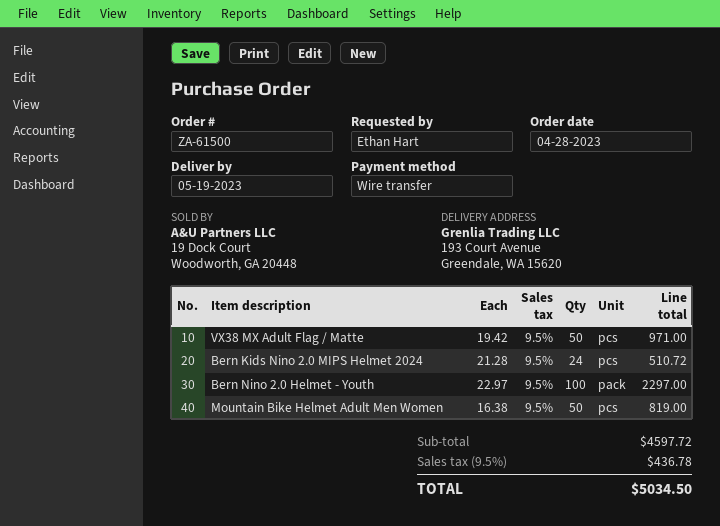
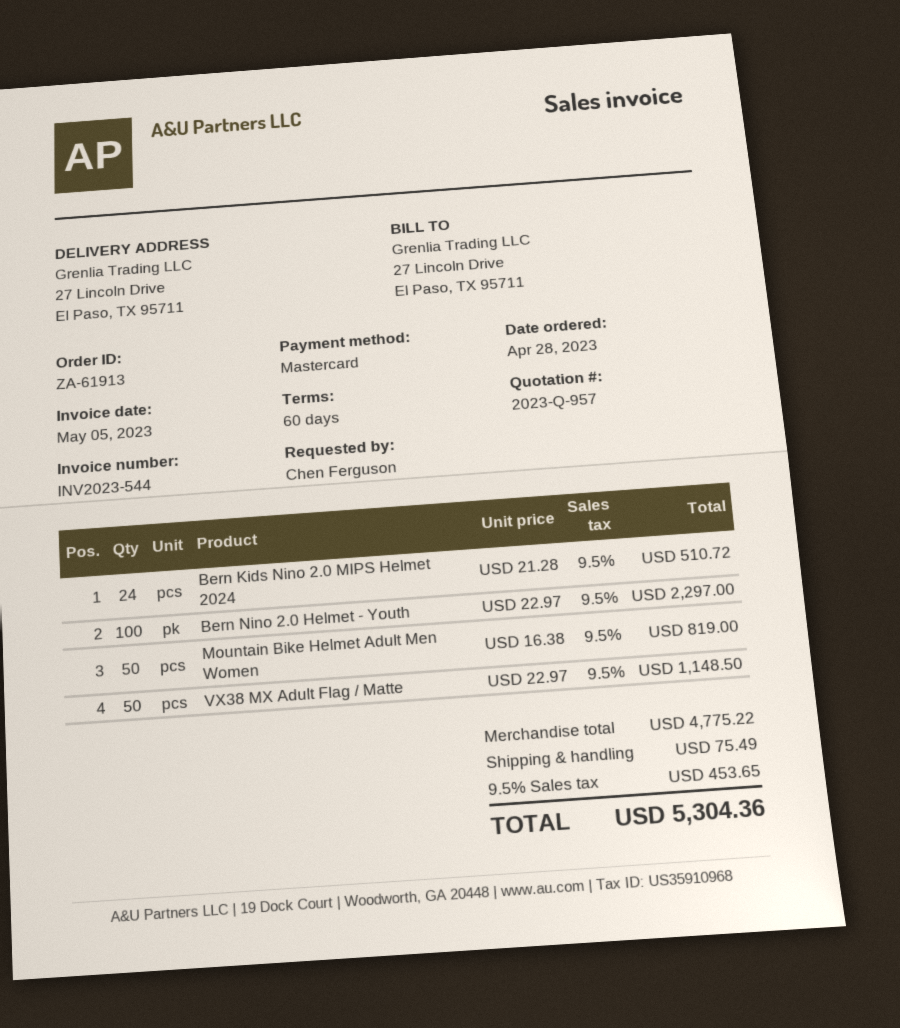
order number: ZA-61500 -> ZA-61913
ordered by: Ethan Hart -> Chen Ferguson
payment method: bank transfer -> Mastercard
ship to: 193 Court Avenue, Greendale, WA 15620 -> 27 Lincoln Drive, El Paso, TX 95711
VX38 MX Adult Flag / Matte: 50 x 19.42 = 971.00 -> 50 x 22.97 = 1148.50
subtotal: 4597.72 -> 4775.22
shipping: none -> 75.49
tax: 9.5% = 436.78 -> 9.5% = 453.65
total: 5034.50 -> 5304.36

